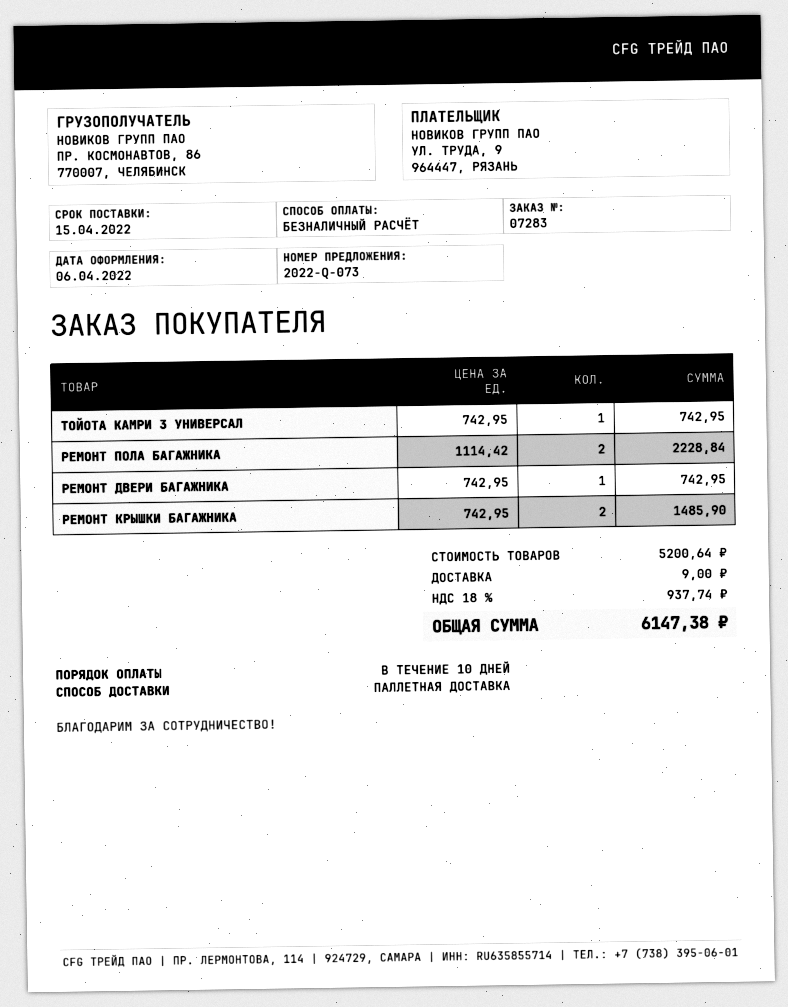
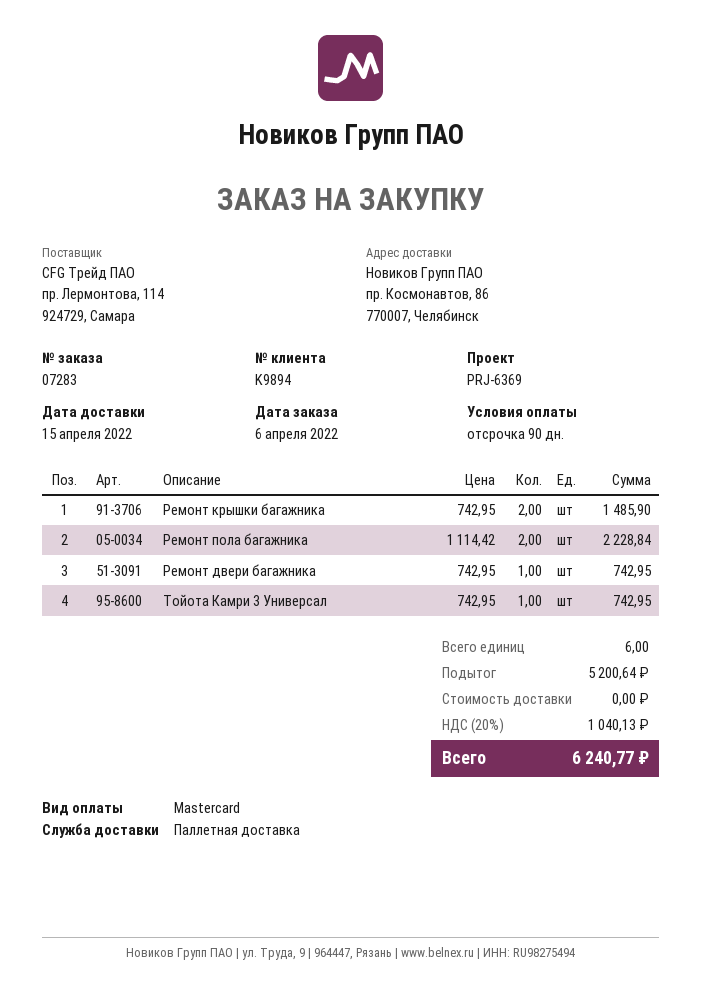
payment terms: 10 days -> 90 days
payment method: bank transfer -> Mastercard
shipping: 9.00 -> 0.00
tax: 18% = 937.74 -> 20% = 1040.13
total: 6147.38 -> 6240.77

